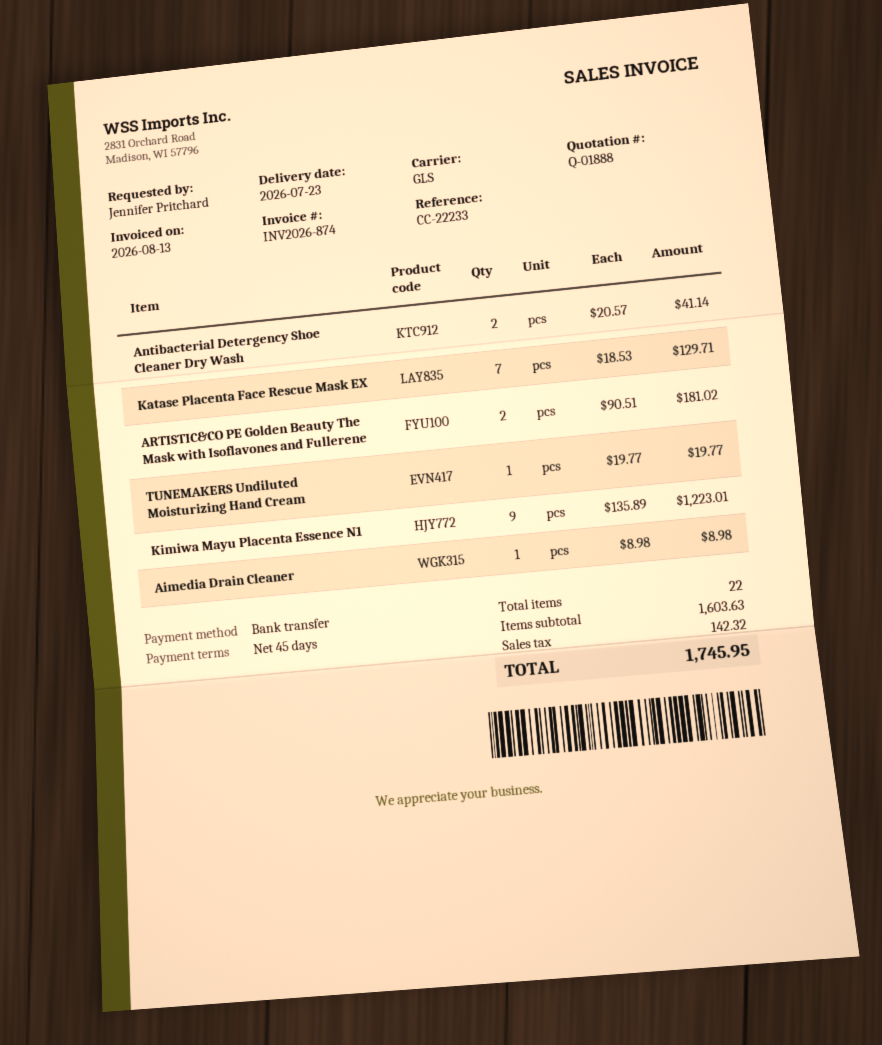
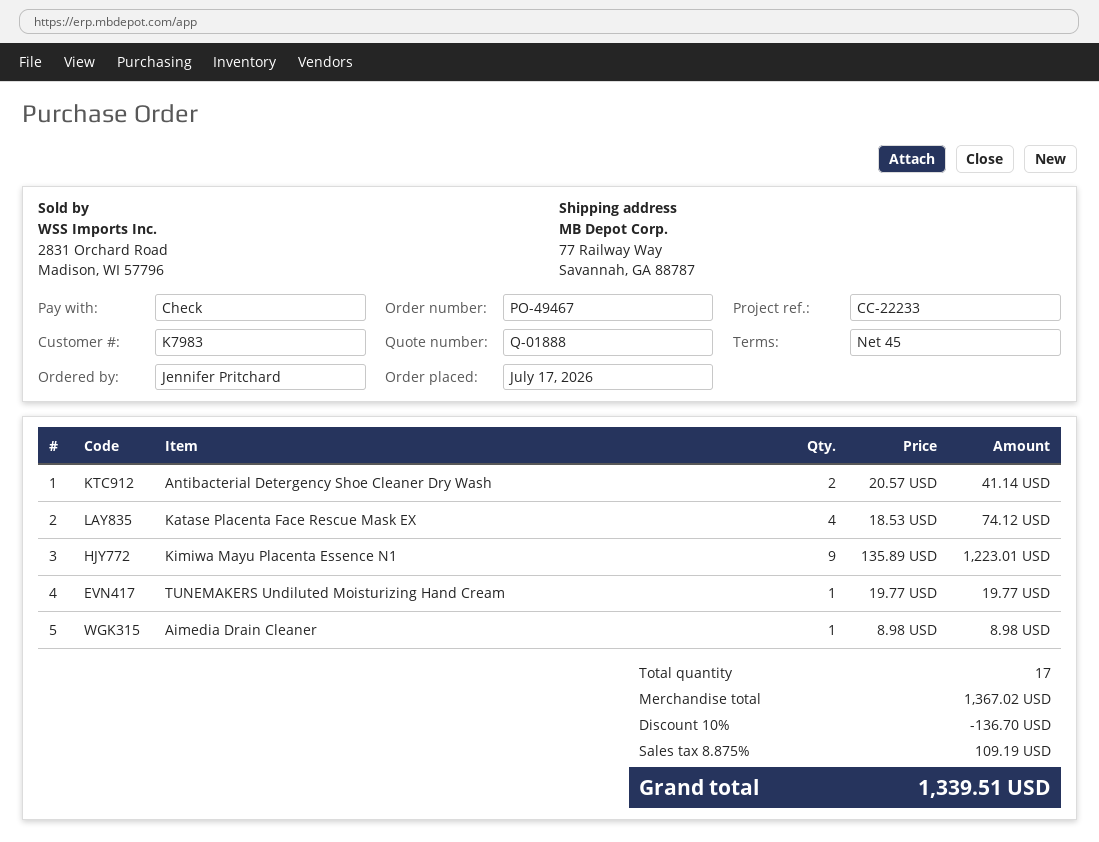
payment method: bank transfer -> cheque
Katase Placenta Face Rescue Mask EX: 7 x 18.53 = 129.71 -> 4 x 18.53 = 74.12
ARTISTIC&CO PE Golden Beauty The Mask with Isoflavones and Fullerene: 2 x 90.51 = 181.02 -> none
total quantity: 22 -> 17
subtotal: 1603.63 -> 1367.02
discount: none -> 10% = 136.70
tax: 142.32 -> 109.19
total: 1745.95 -> 1339.51

